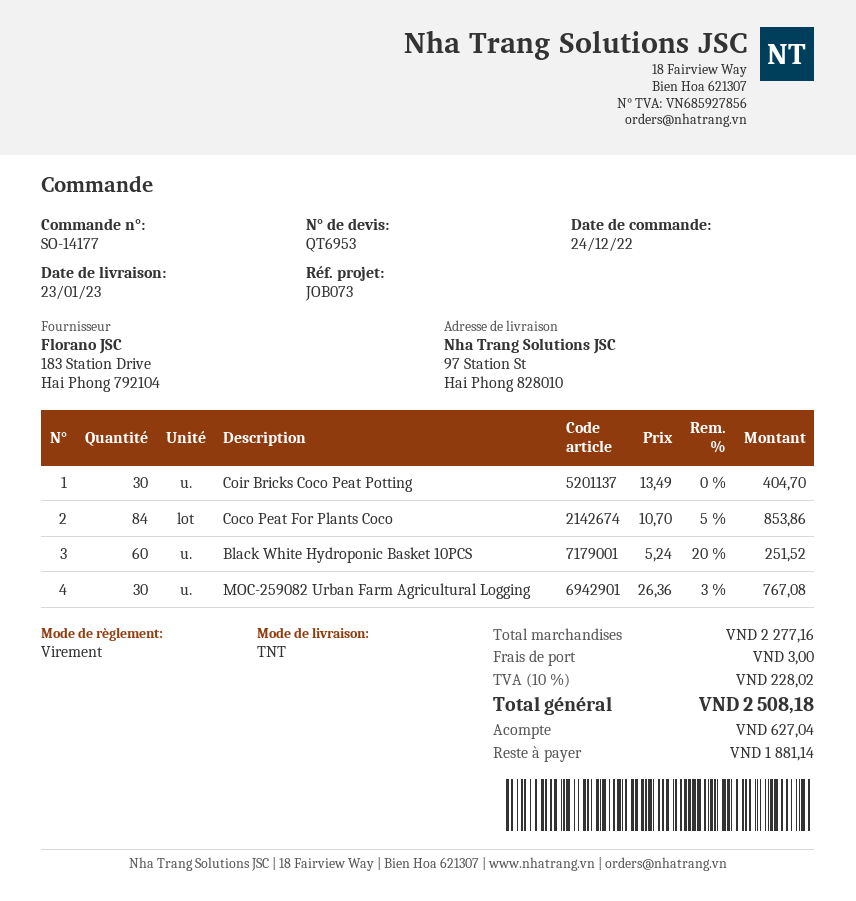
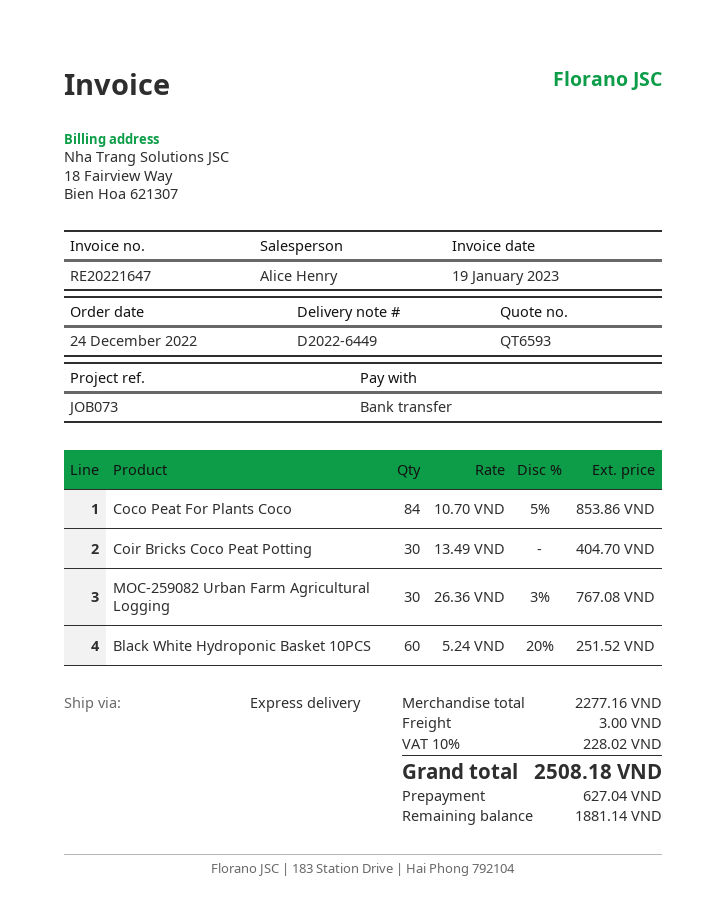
quote number: QT6953 -> QT6593
shipping method: TNT -> express

